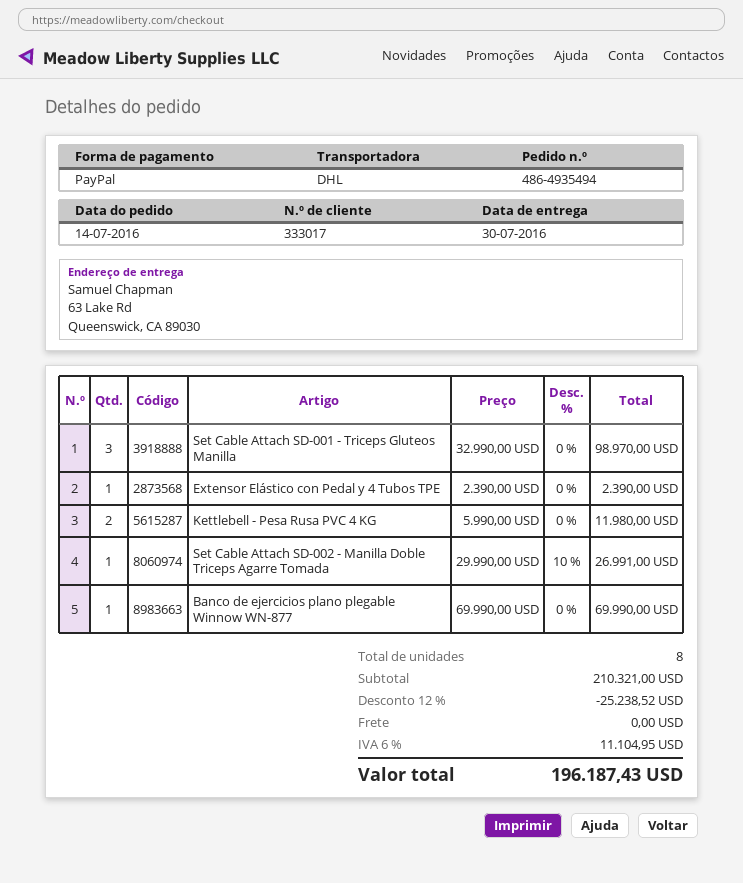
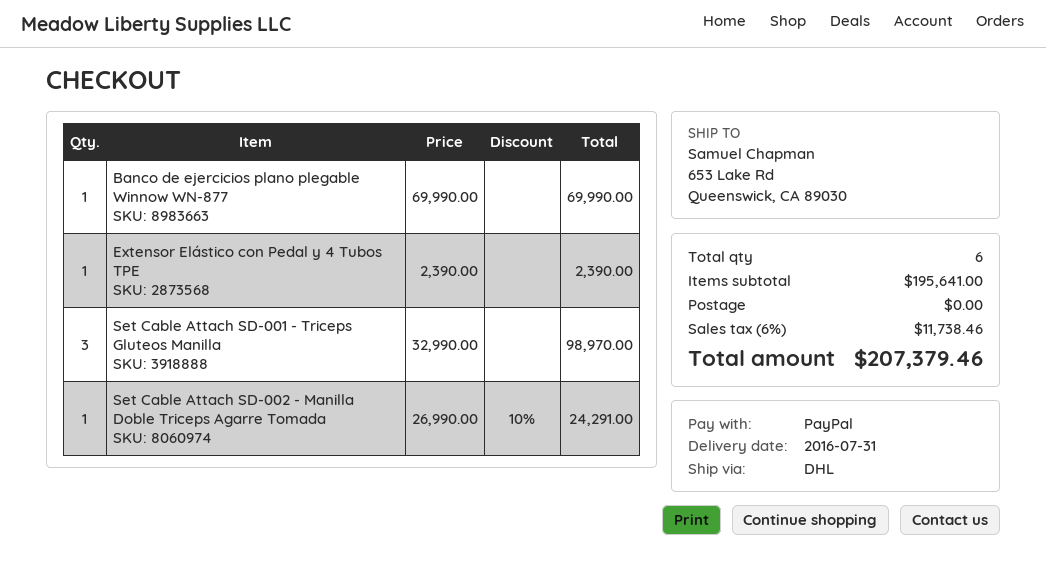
delivery date: 2016-07-30 -> 2016-07-31
ship to: 63 Lake Rd, Queenswick, CA 89030 -> 653 Lake Rd, Queenswick, CA 89030
Kettlebell - Pesa Rusa PVC 4 KG: 2 x 5990.00 = 11980.00 -> none
Set Cable Attach SD-002 - Manilla Doble Triceps Agarre Tomada: 1 x 29990.00 - 10% = 26991.00 -> 1 x 26990.00 - 10% = 24291.00
total quantity: 8 -> 6
subtotal: 210321.00 -> 195641.00
discount: 12% = 25238.52 -> none
tax: 6% = 11104.95 -> 6% = 11738.46
total: 196187.43 -> 207379.46

